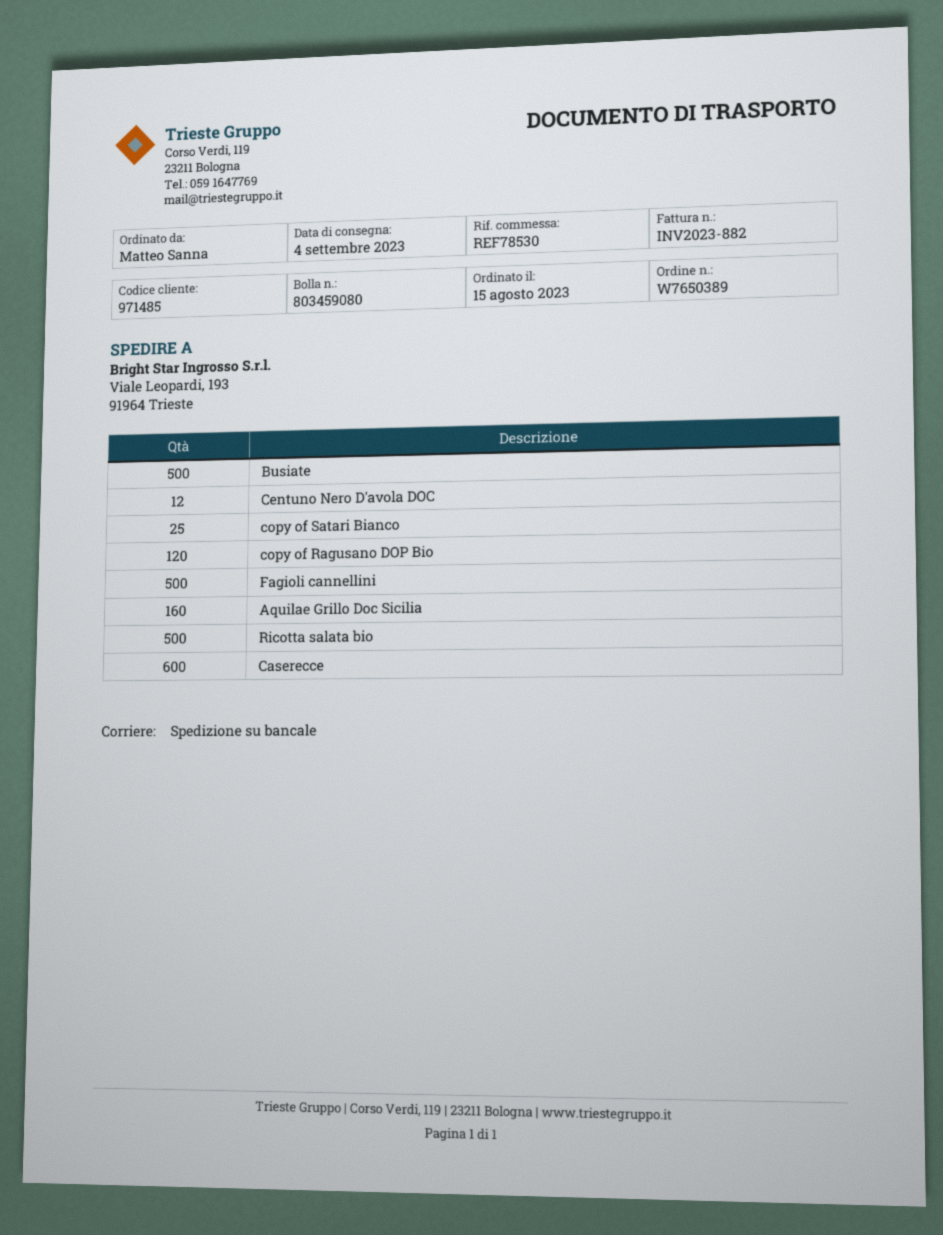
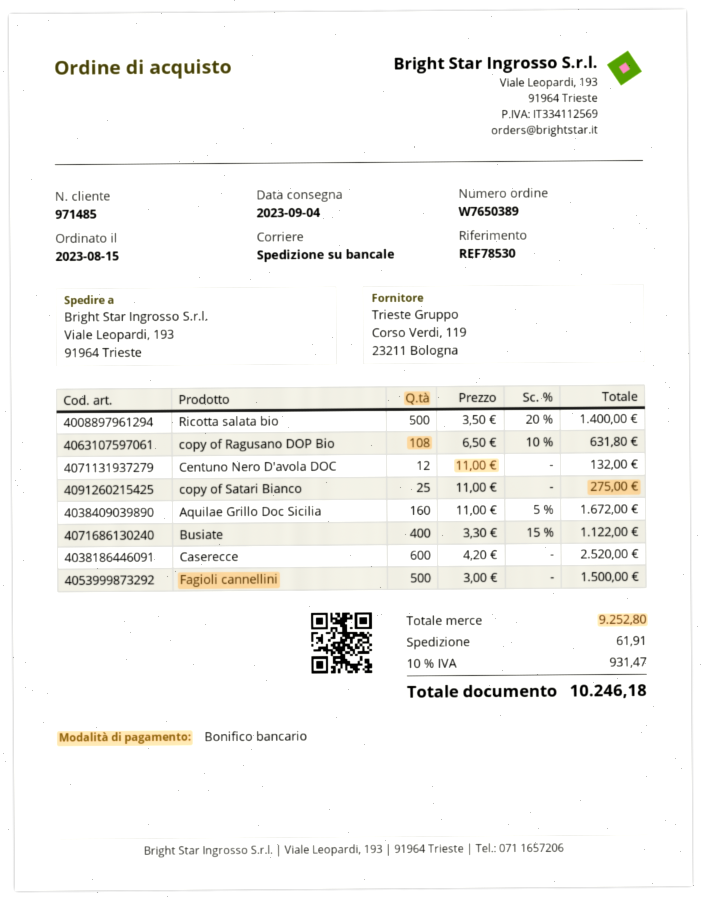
Busiate: 500 -> 400
copy of Ragusano DOP Bio: 120 -> 108

